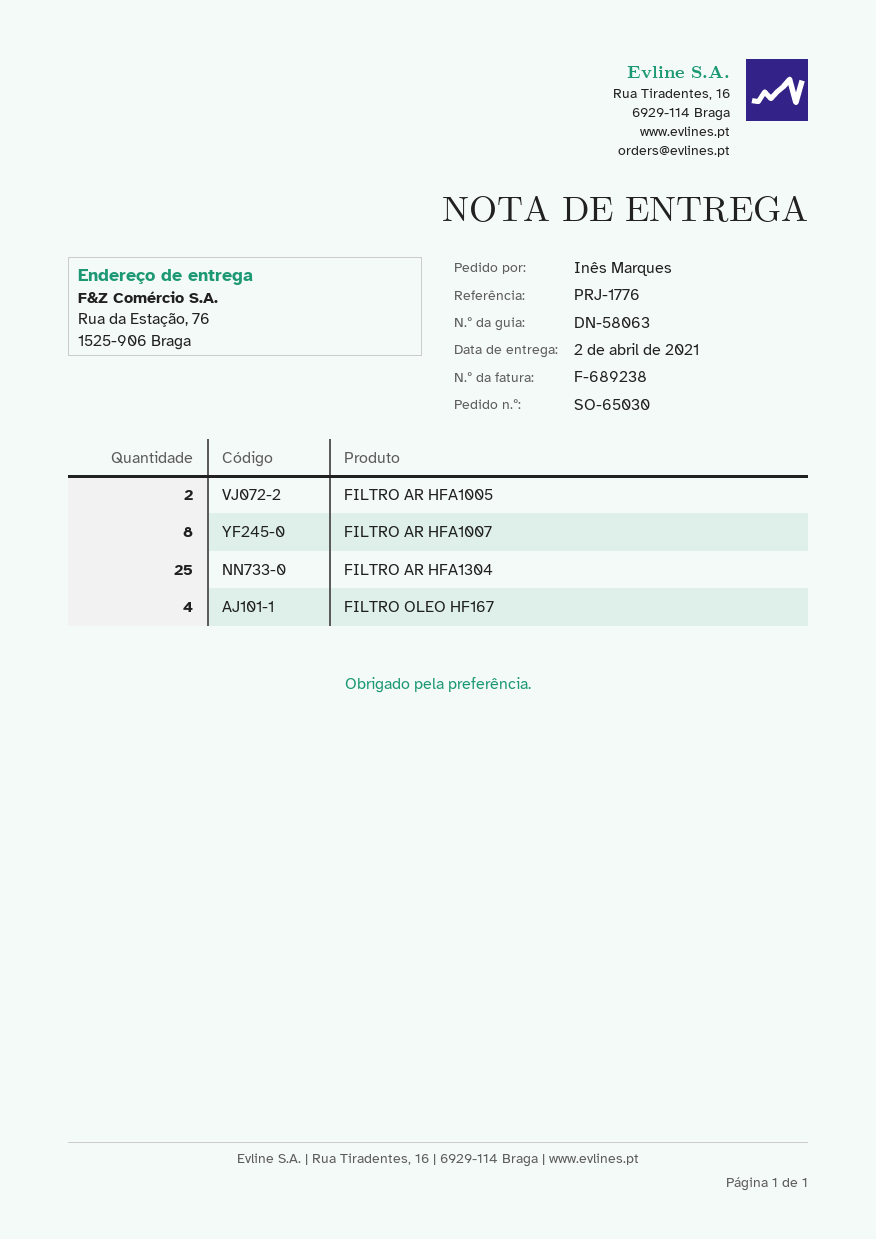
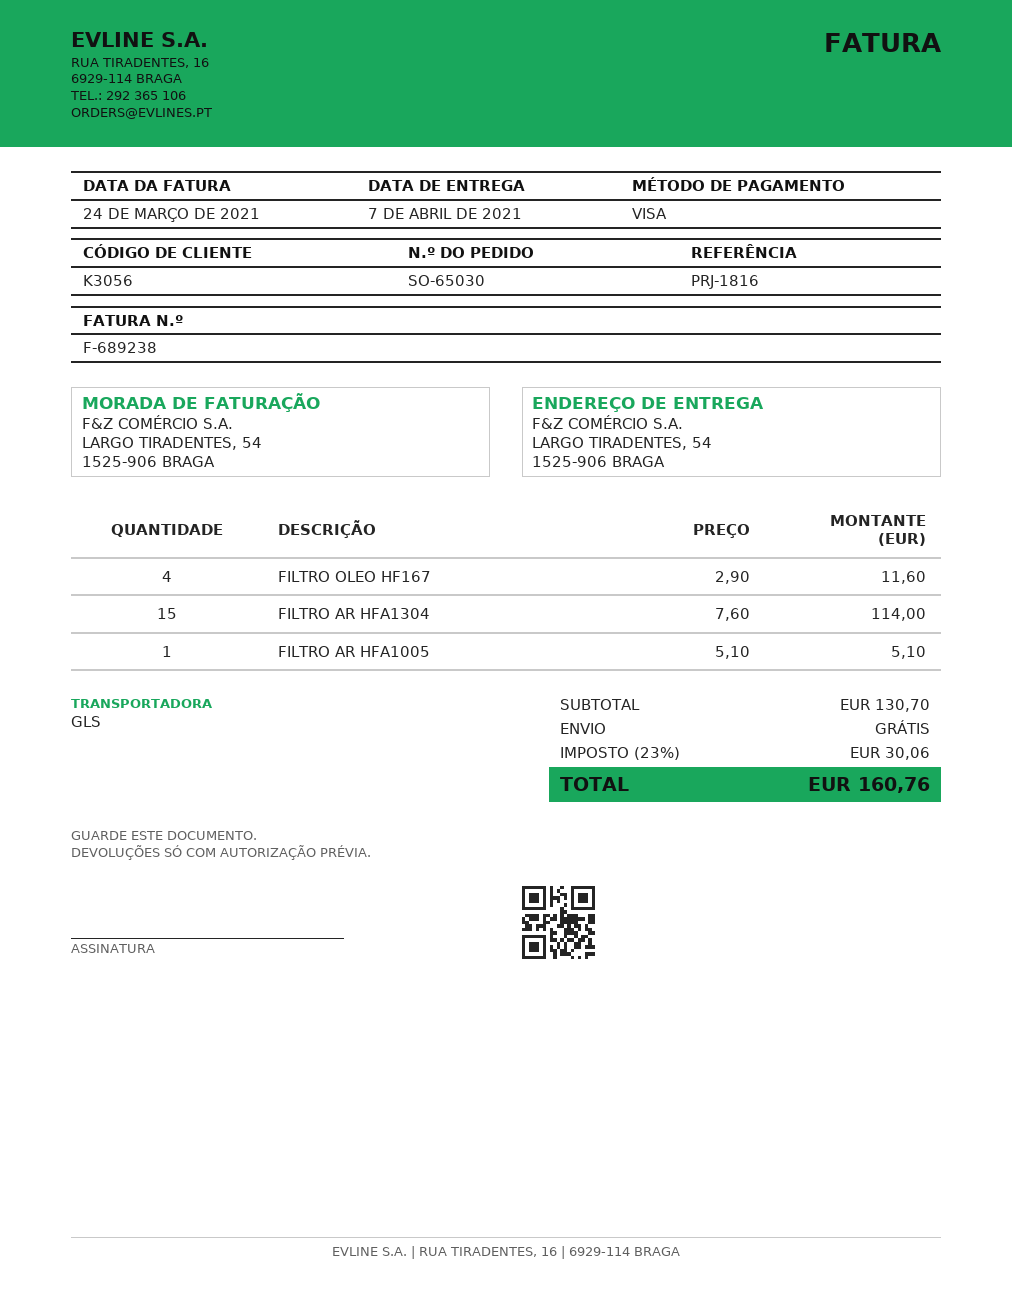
delivery date: 2021-04-02 -> 2021-04-07
reference: PRJ-1776 -> PRJ-1816
ship to: Rua da Estação, 76, 1525-906 Braga -> LARGO TIRADENTES, 54, 1525-906 BRAGA
FILTRO AR HFA1005: 2 -> 1
FILTRO AR HFA1007: 8 -> none
FILTRO AR HFA1304: 25 -> 15

